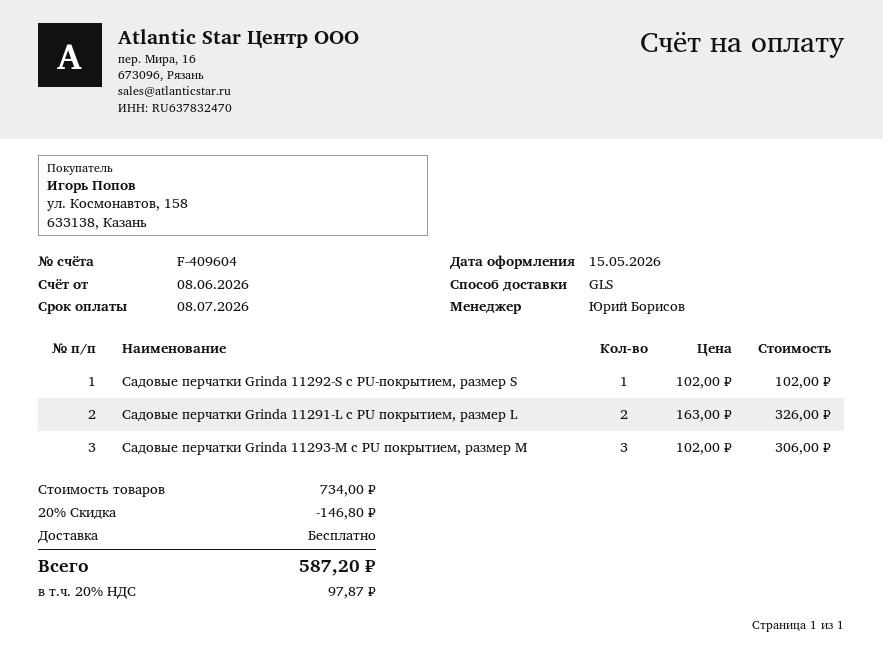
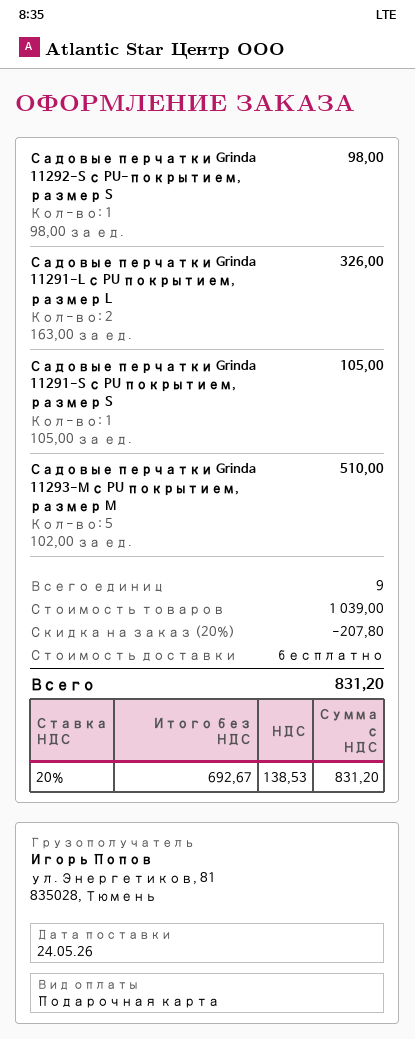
Садовые перчатки Grinda 11292-S с PU-покрытием, размер S: 1 x 102.00 = 102.00 -> 1 x 98.00 = 98.00
Садовые перчатки Grinda 11293-M с PU покрытием, размер M: 3 x 102.00 = 306.00 -> 5 x 102.00 = 510.00
Садовые перчатки Grinda 11291-S с PU покрытием, размер S: none -> 1 x 105.00 = 105.00
subtotal: 734.00 -> 1039.00
discount: 20% = 146.80 -> 20% = 207.80
tax: 20% = 97.87 -> 20% = 138.53
total: 587.20 -> 831.20

